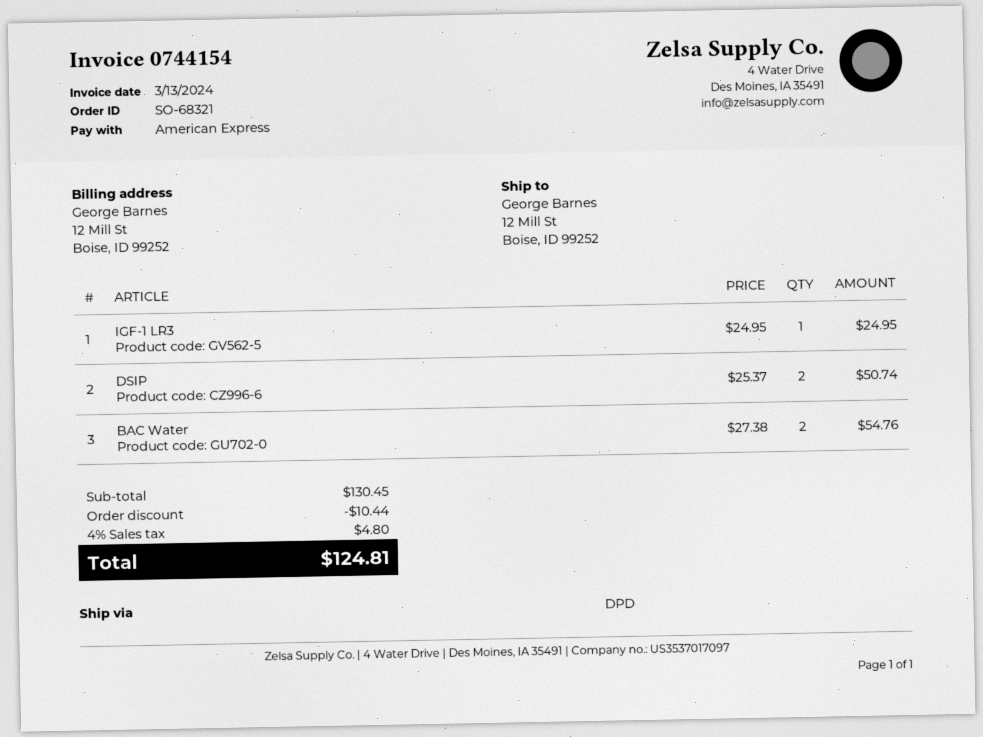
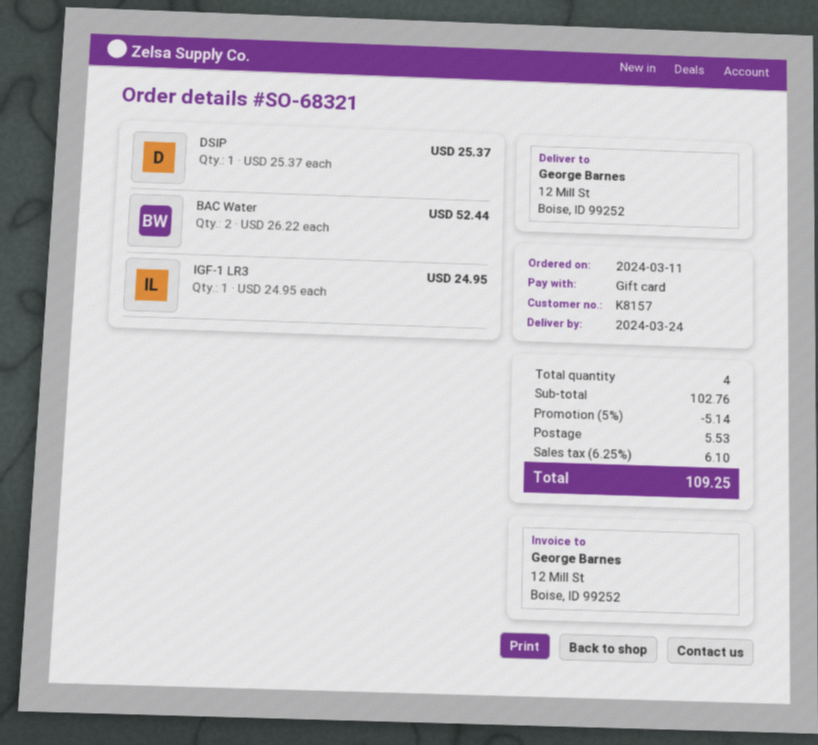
payment method: American Express -> gift card
DSIP: 2 x 25.37 = 50.74 -> 1 x 25.37 = 25.37
BAC Water: 2 x 27.38 = 54.76 -> 2 x 26.22 = 52.44
subtotal: 130.45 -> 102.76
discount: 10.44 -> 5.14
shipping: none -> 5.53
tax: 4% = 4.80 -> 6.25% = 6.10
total: 124.81 -> 109.25

